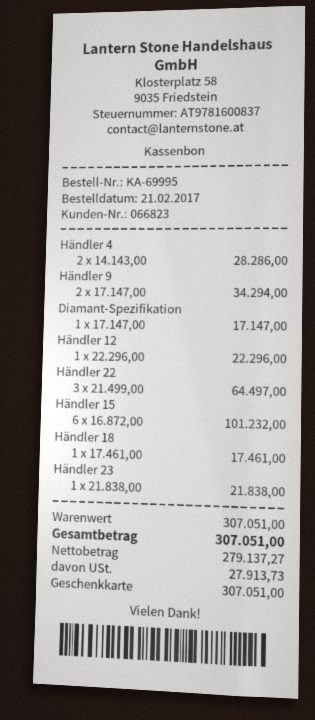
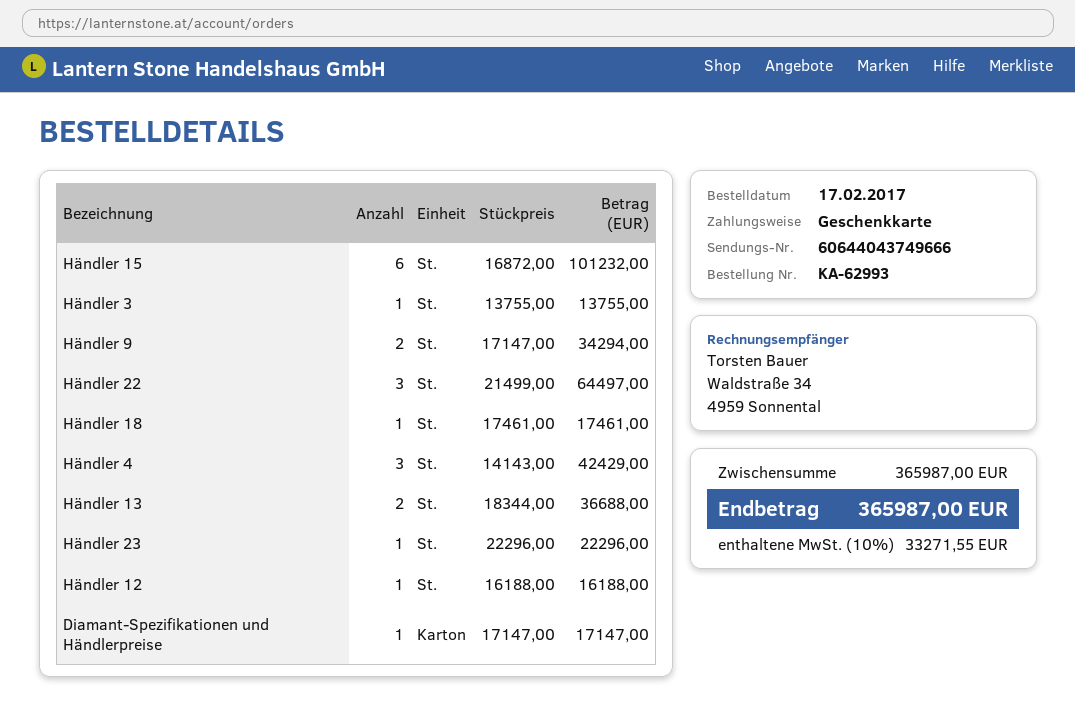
order number: KA-69995 -> KA-62993
order date: 2017-02-21 -> 2017-02-17
Händler 4: 2 x 14143.00 = 28286.00 -> 3 x 14143.00 = 42429.00
Händler 12: 1 x 22296.00 = 22296.00 -> 1 x 16188.00 = 16188.00
Händler 23: 1 x 21838.00 = 21838.00 -> 1 x 22296.00 = 22296.00
Händler 3: none -> 1 x 13755.00 = 13755.00
Händler 13: none -> 2 x 18344.00 = 36688.00
subtotal: 307051.00 -> 365987.00
tax: 27913.73 -> 33271.55
total: 307051.00 -> 365987.00

